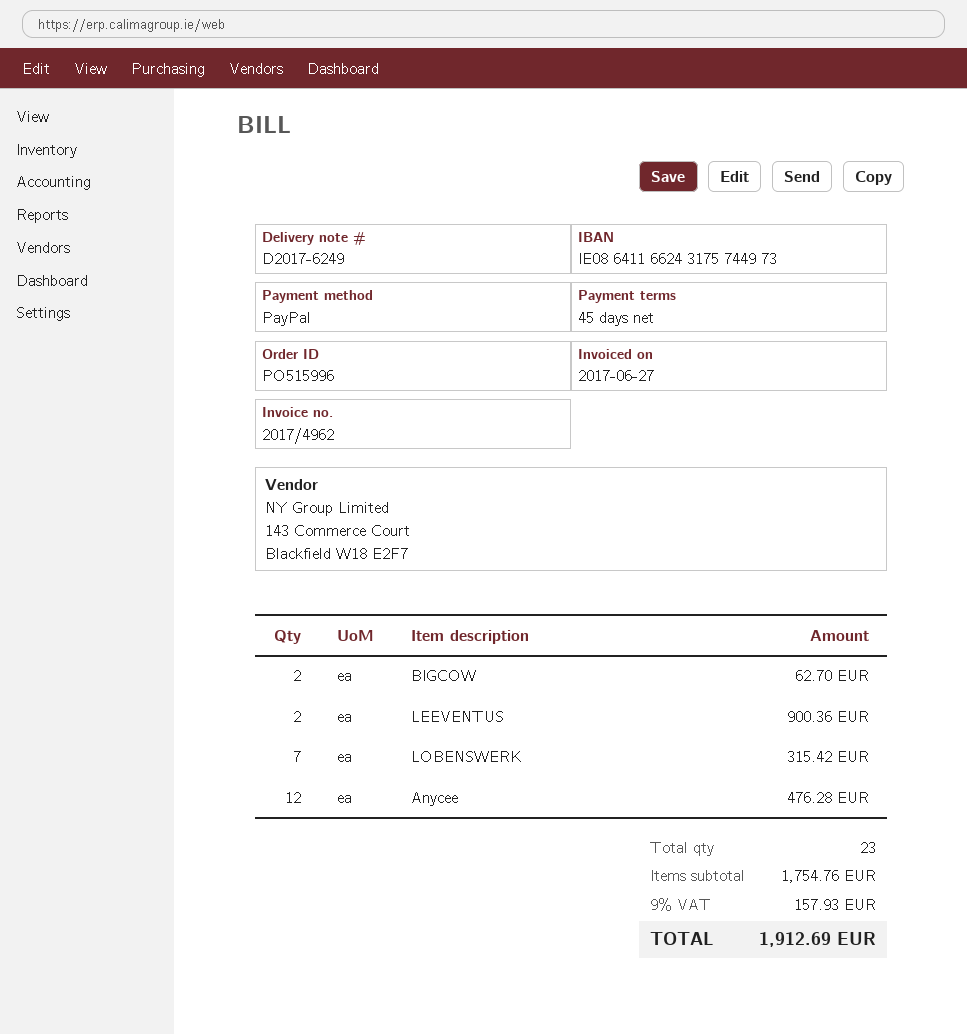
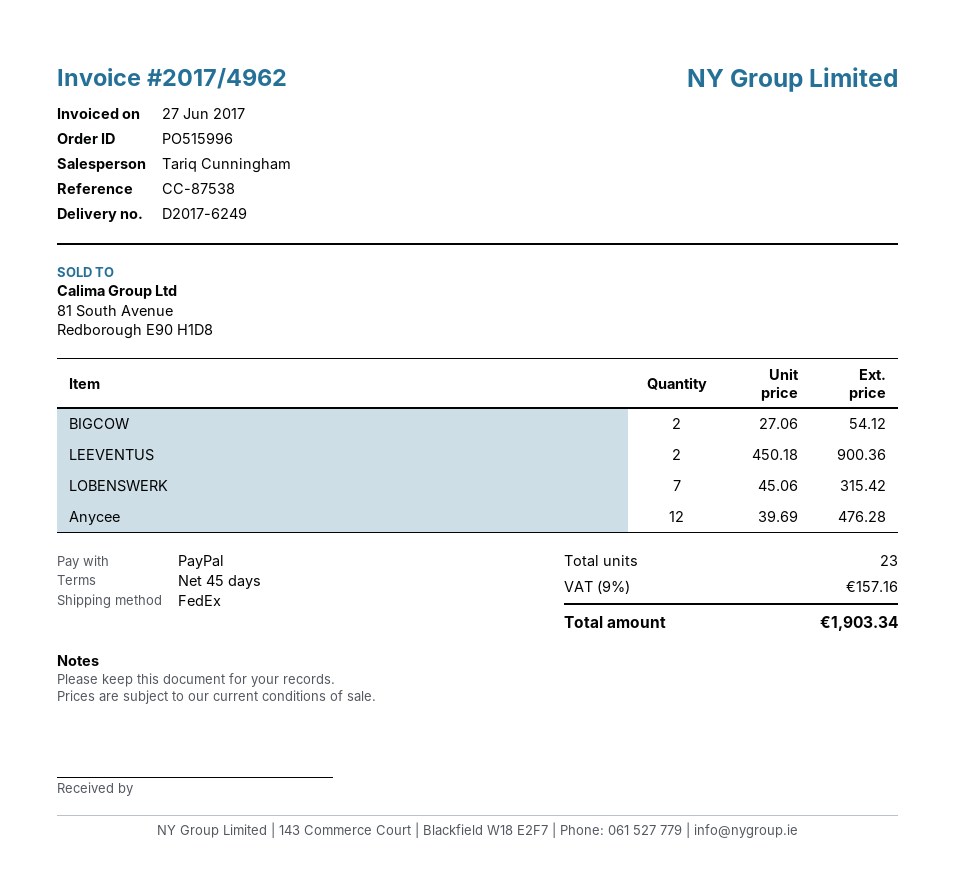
BIGCOW: 2 for 62.70 -> 2 for 54.12
tax: 9% = 157.93 -> 9% = 157.16
total: 1912.69 -> 1903.34

